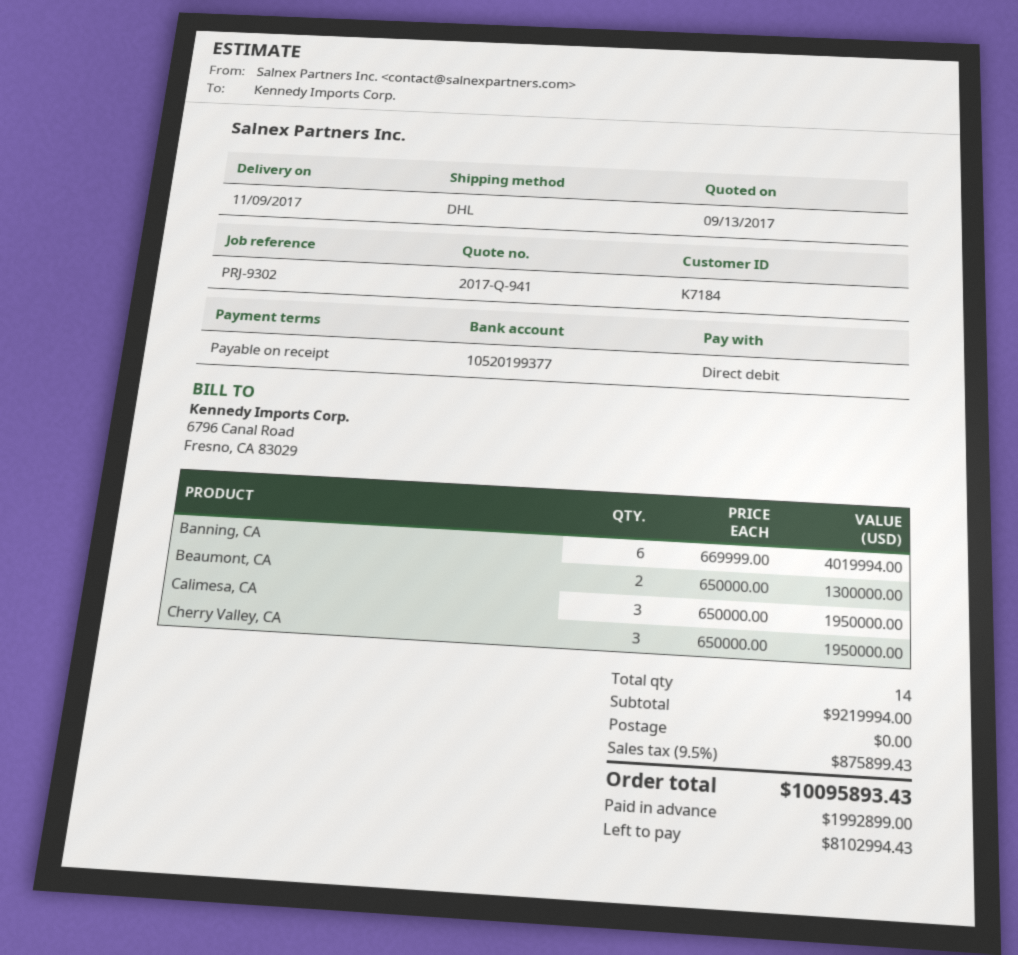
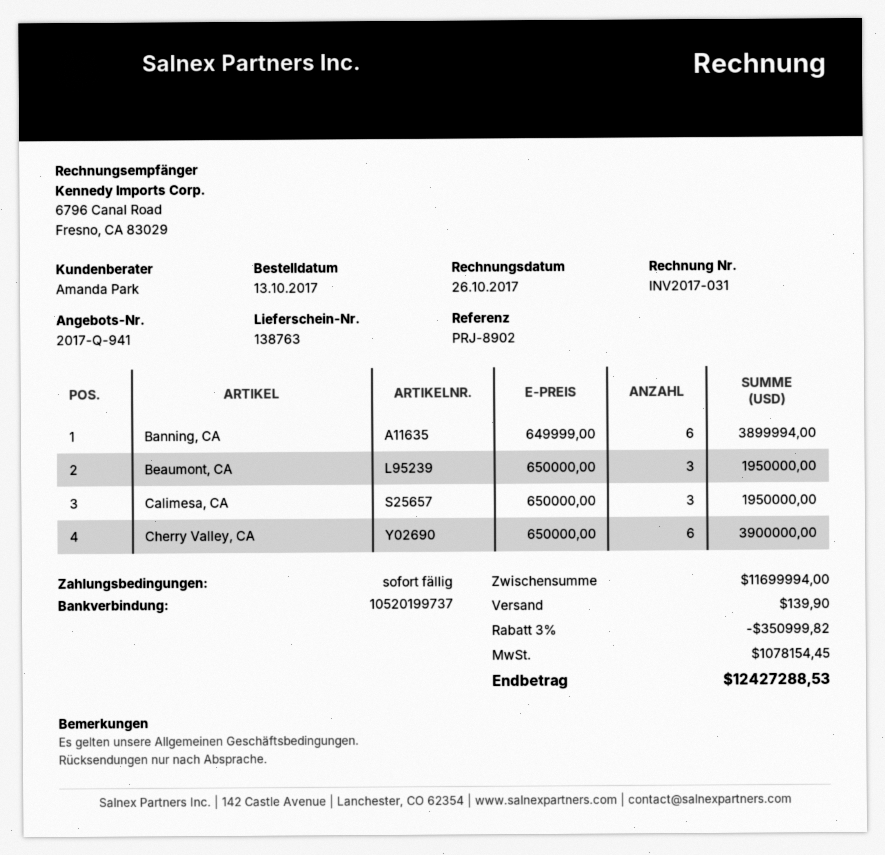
reference: PRJ-9302 -> PRJ-8902
bank account: 10520199377 -> 10520199737
Banning, CA: 6 x 669999.00 = 4019994.00 -> 6 x 649999.00 = 3899994.00
Beaumont, CA: 2 x 650000.00 = 1300000.00 -> 3 x 650000.00 = 1950000.00
Cherry Valley, CA: 3 x 650000.00 = 1950000.00 -> 6 x 650000.00 = 3900000.00
subtotal: 9219994.00 -> 11699994.00
discount: none -> 3% = 350999.82
shipping: 0.00 -> 139.90
tax: 875899.43 -> 1078154.45
total: 10095893.43 -> 12427288.53

